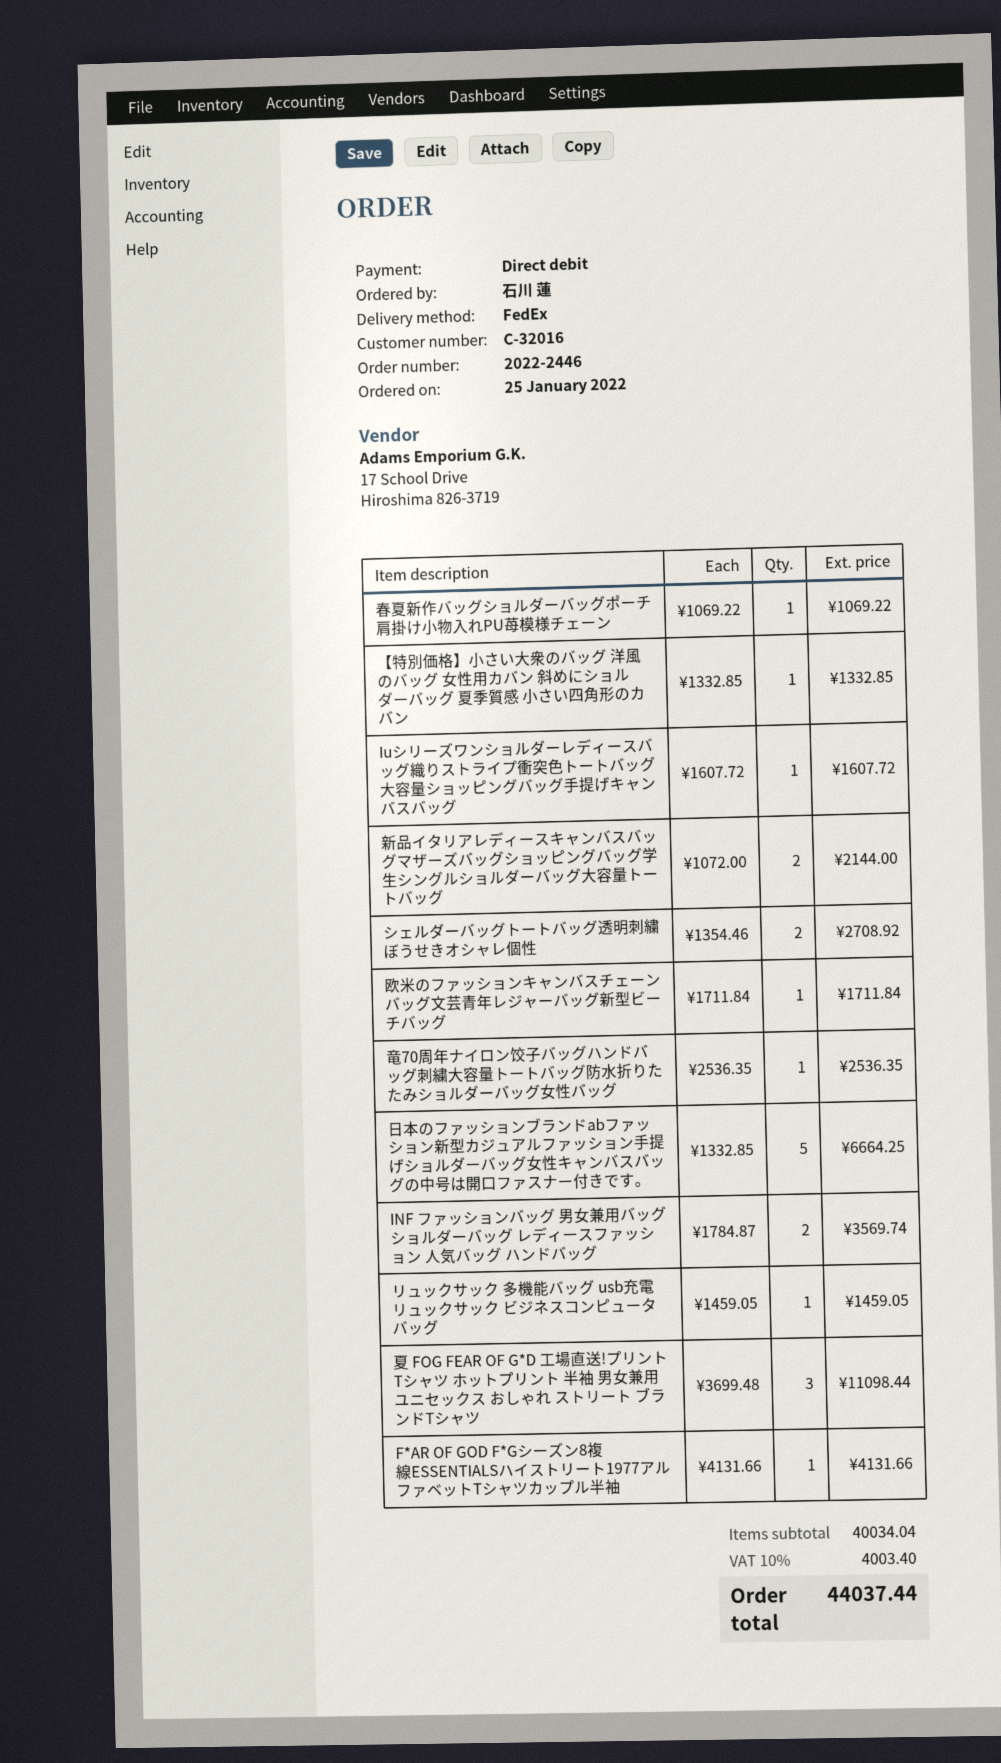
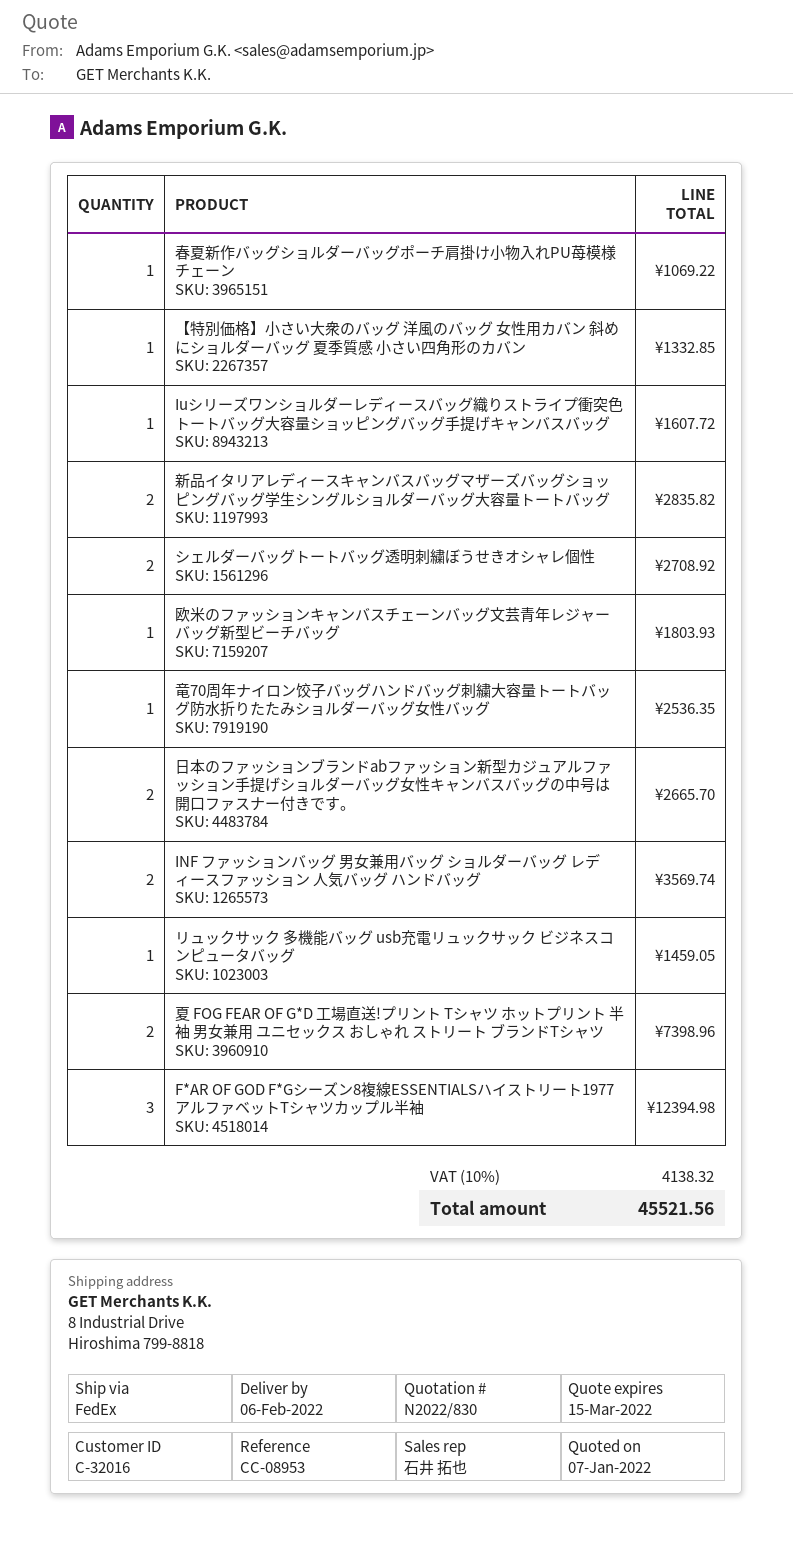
新品イタリアレディースキャンバスバッグマザーズバッグショッピングバッグ学生シングルショルダーバッグ大容量トートバッグ: 2 for 2144.00 -> 2 for 2835.82
欧米のファッションキャンバスチェーンバッグ文芸青年レジャーバッグ新型ビーチバッグ: 1 for 1711.84 -> 1 for 1803.93
日本のファッションブランドabファッション新型カジュアルファッション手提げショルダーバッグ女性キャンバスバッグの中号は開口ファスナー付きです。: 5 for 6664.25 -> 2 for 2665.70
夏 FOG FEAR OF G*D 工場直送!プリント Tシャツ ホットプリント 半袖 男女兼用 ユニセックス おしゃれ ストリート ブランドTシャツ: 3 for 11098.44 -> 2 for 7398.96
F*AR OF GOD F*Gシーズン8複線ESSENTIALSハイストリート1977アルファベットTシャツカップル半袖: 1 for 4131.66 -> 3 for 12394.98
tax: 10% = 4003.40 -> 10% = 4138.32
total: 44037.44 -> 45521.56

